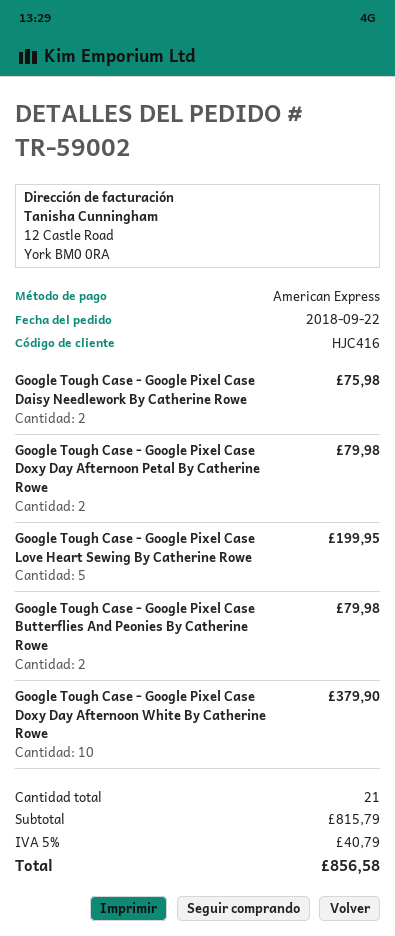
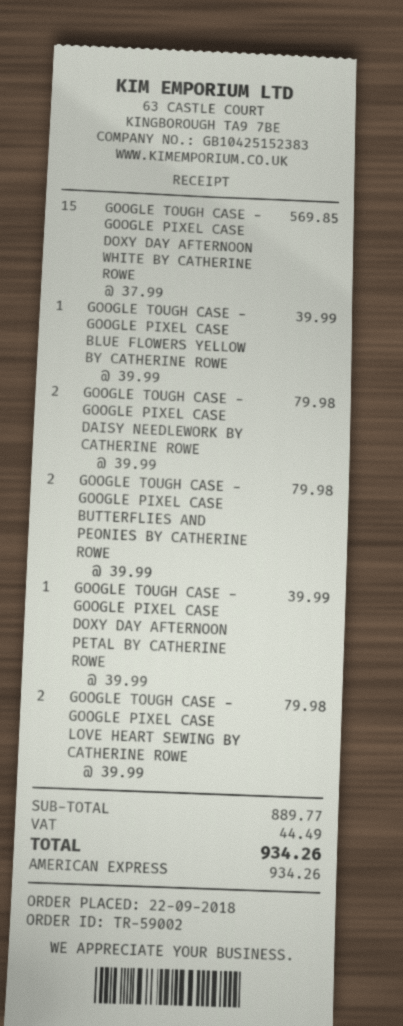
Google Tough Case - Google Pixel Case Daisy Needlework By Catherine Rowe: 2 for 75.98 -> 2 for 79.98
Google Tough Case - Google Pixel Case Doxy Day Afternoon Petal By Catherine Rowe: 2 for 79.98 -> 1 for 39.99
Google Tough Case - Google Pixel Case Love Heart Sewing By Catherine Rowe: 5 for 199.95 -> 2 for 79.98
Google Tough Case - Google Pixel Case Doxy Day Afternoon White By Catherine Rowe: 10 for 379.90 -> 15 for 569.85
GOOGLE TOUGH CASE - GOOGLE PIXEL CASE BLUE FLOWERS YELLOW BY CATHERINE ROWE: none -> 1 for 39.99
subtotal: 815.79 -> 889.77
tax: 40.79 -> 44.49
total: 856.58 -> 934.26

